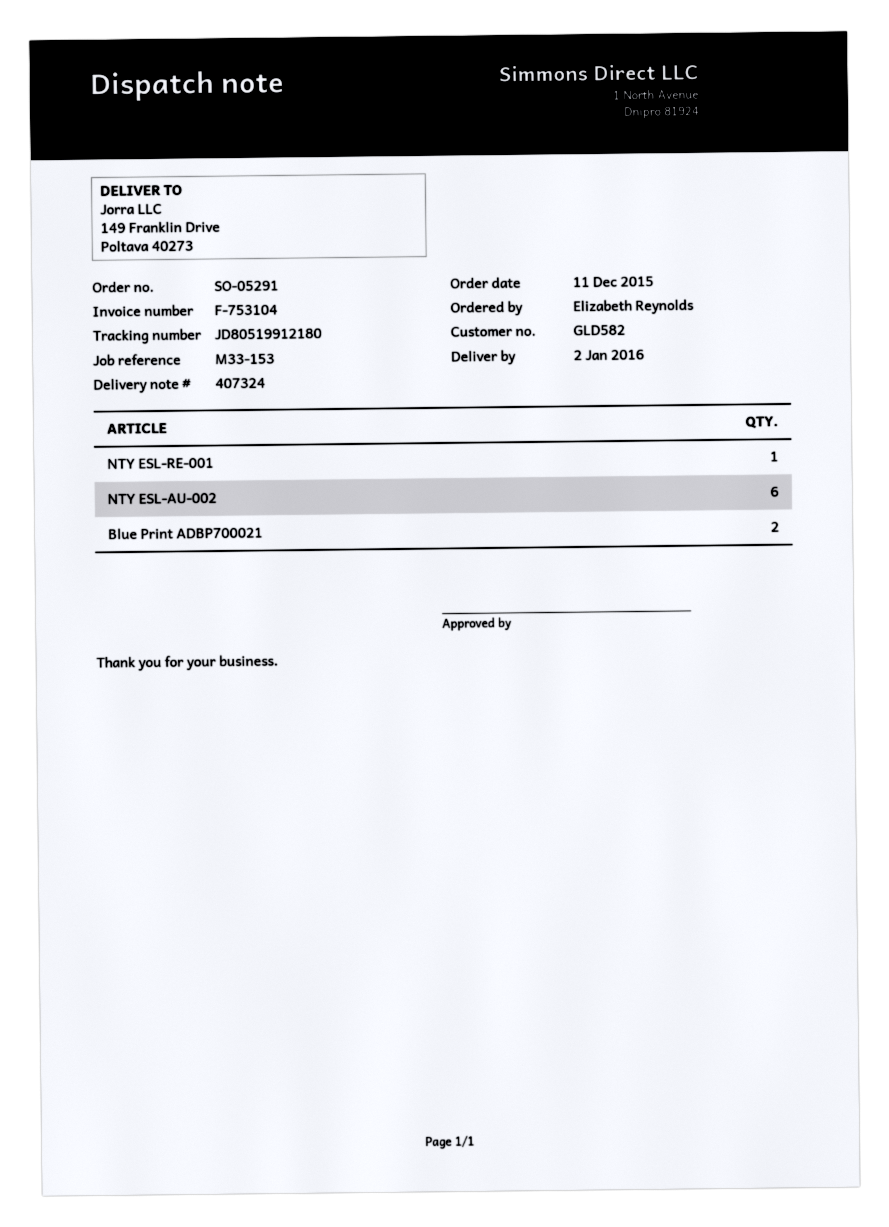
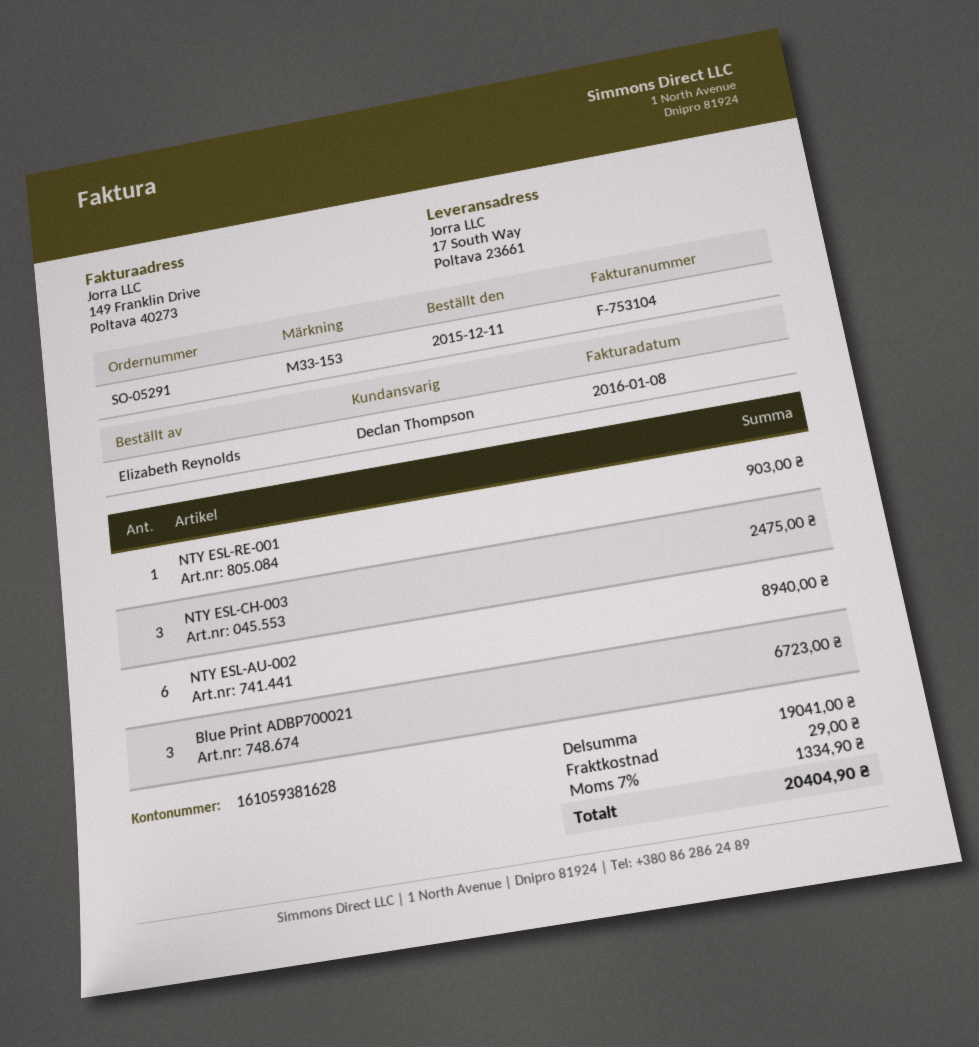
ship to: 149 Franklin Drive, Poltava 40273 -> 17 South Way, Poltava 23661
Blue Print ADBP700021: 2 -> 3
NTY ESL-CH-003: none -> 3

